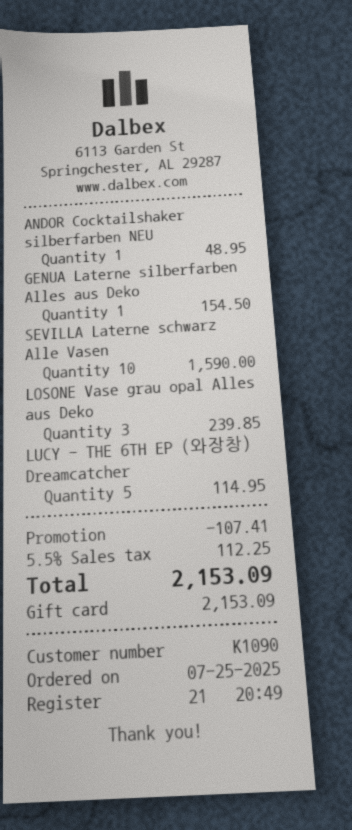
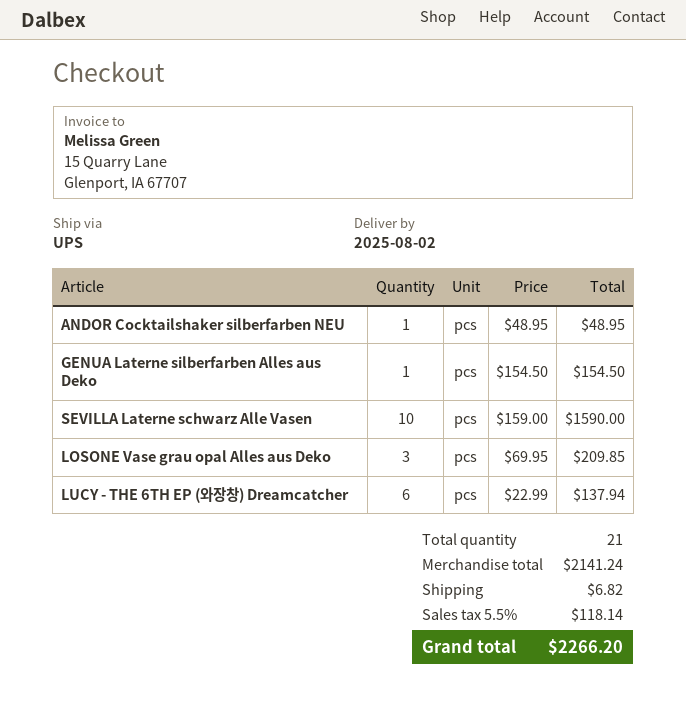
LOSONE Vase grau opal Alles aus Deko: 3 for 239.85 -> 3 for 209.85
LUCY - THE 6TH EP (와장창) Dreamcatcher: 5 for 114.95 -> 6 for 137.94
discount: 107.41 -> none
shipping: none -> 6.82
tax: 5.5% = 112.25 -> 5.5% = 118.14
total: 2153.09 -> 2266.20

